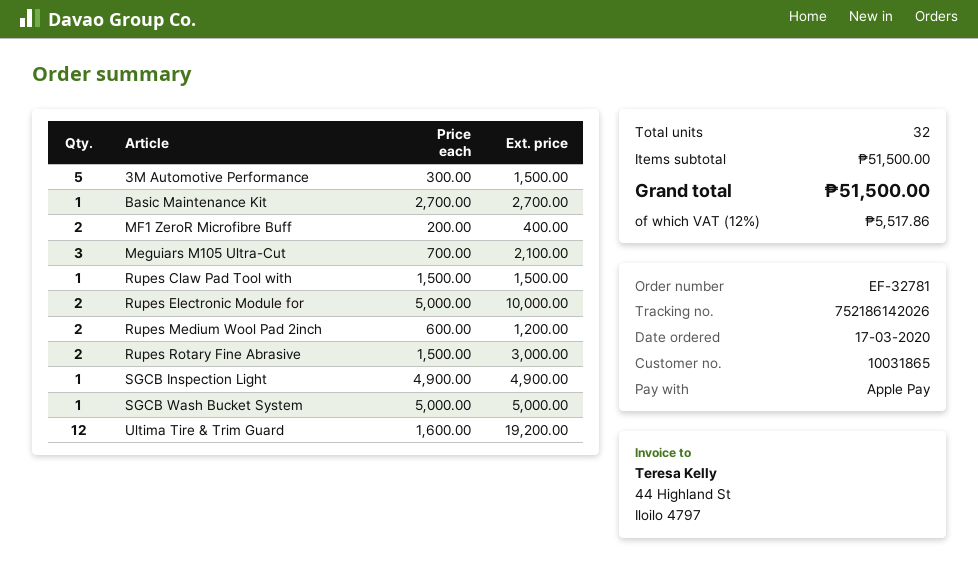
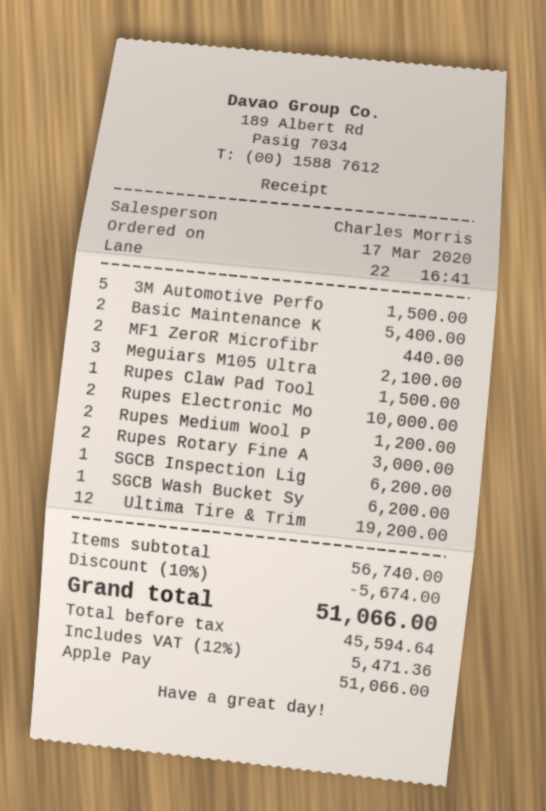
Basic Maintenance Kit: 1 for 2700.00 -> 2 for 5400.00
MF1 ZeroR Microfibre Buff: 2 for 400.00 -> 2 for 440.00
SGCB Inspection Light: 1 for 4900.00 -> 1 for 6200.00
SGCB Wash Bucket System: 1 for 5000.00 -> 1 for 6200.00
subtotal: 51500.00 -> 56740.00
discount: none -> 10% = 5674.00
tax: 12% = 5517.86 -> 12% = 5471.36
total: 51500.00 -> 51066.00

